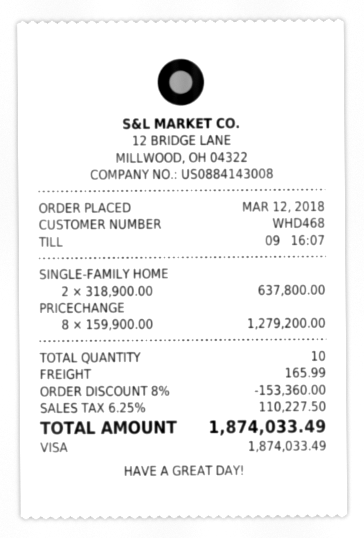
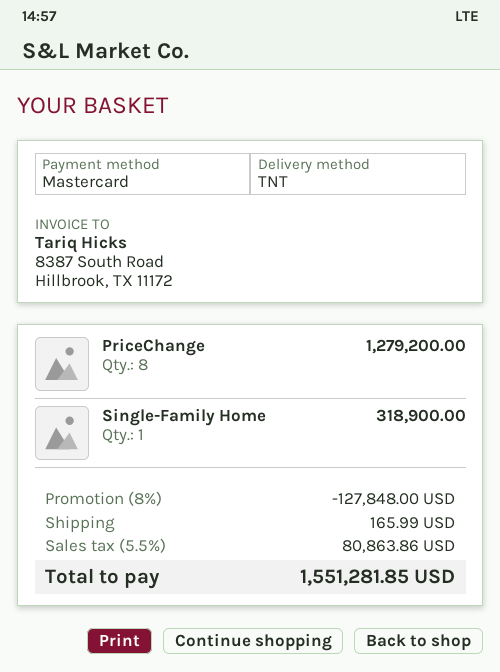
payment method: Visa -> Mastercard
SINGLE-FAMILY HOME: 2 for 637800.00 -> 1 for 318900.00
discount: 8% = 153360.00 -> 8% = 127848.00
tax: 6.25% = 110227.50 -> 5.5% = 80863.86
total: 1874033.49 -> 1551281.85

